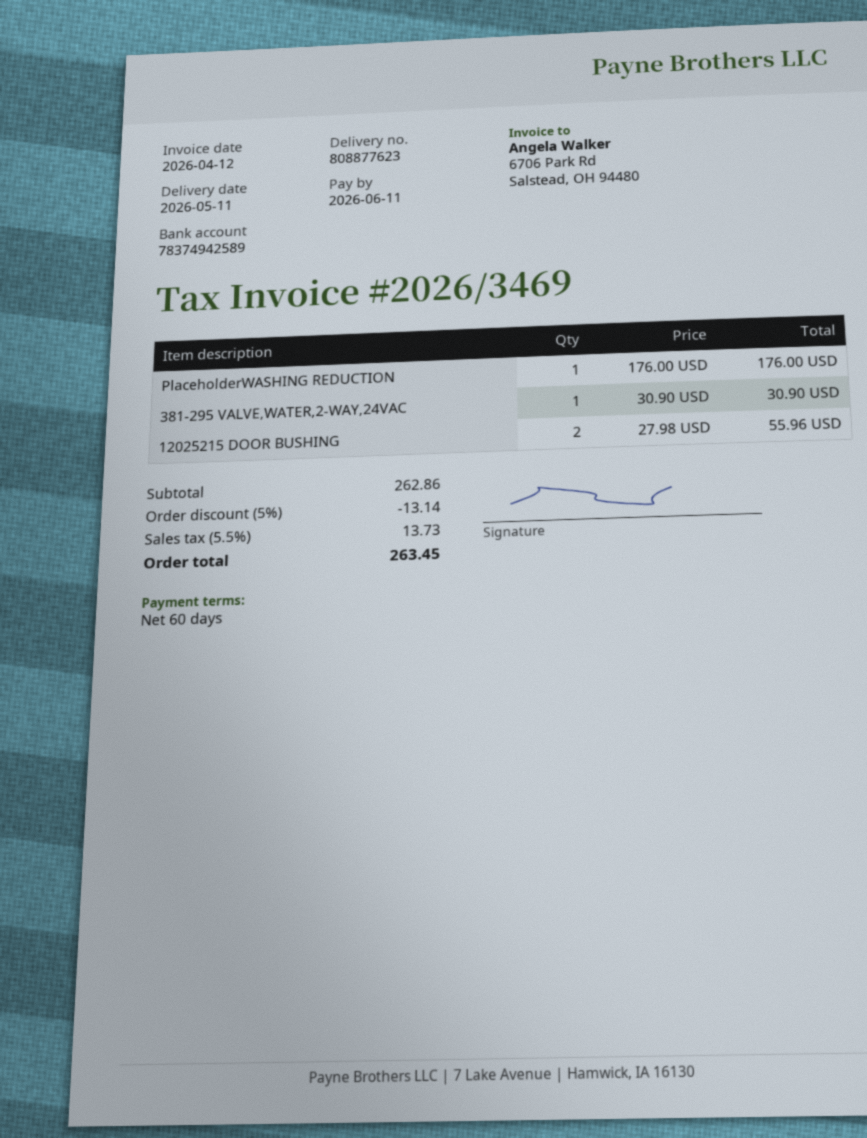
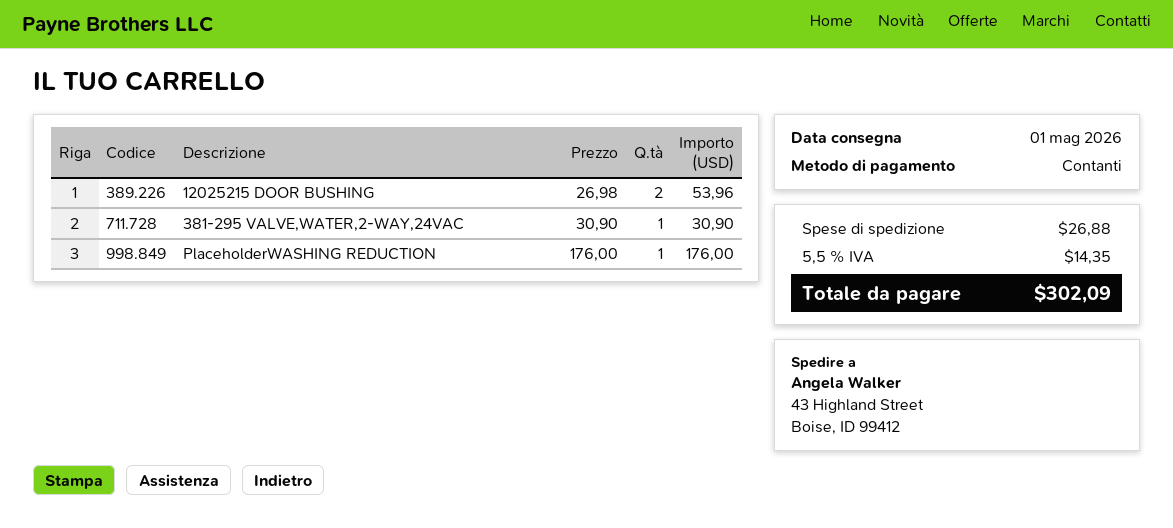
delivery date: 2026-05-11 -> 2026-05-01
12025215 DOOR BUSHING: 2 x 27.98 = 55.96 -> 2 x 26.98 = 53.96
discount: 5% = 13.14 -> none
shipping: none -> 26.88
tax: 5.5% = 13.73 -> 5.5% = 14.35
total: 263.45 -> 302.09

